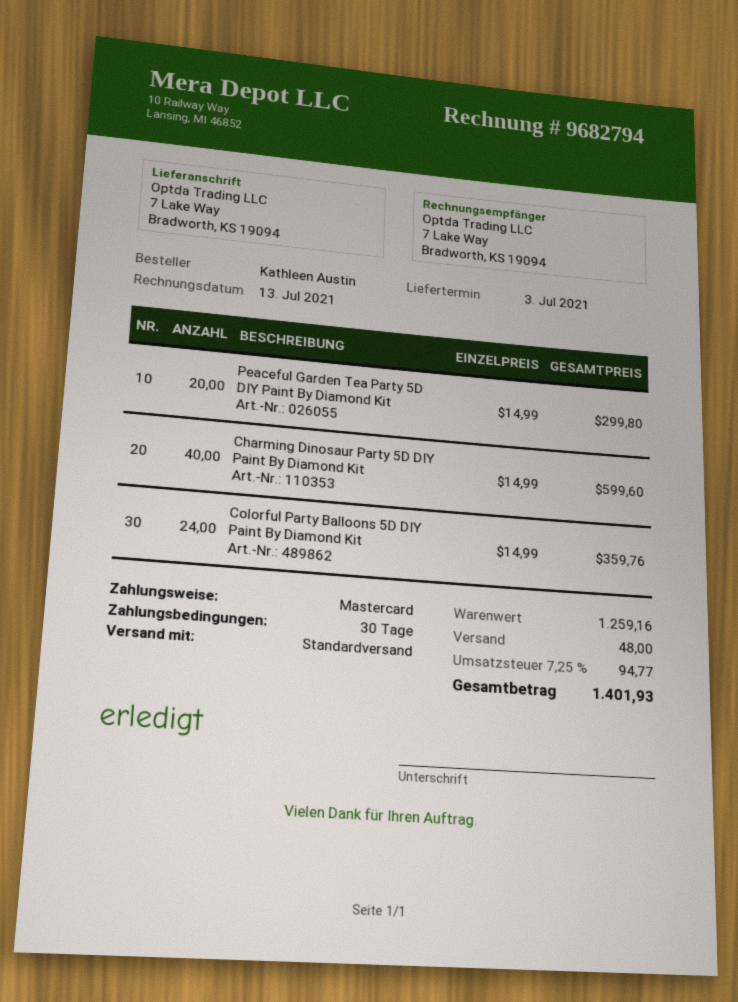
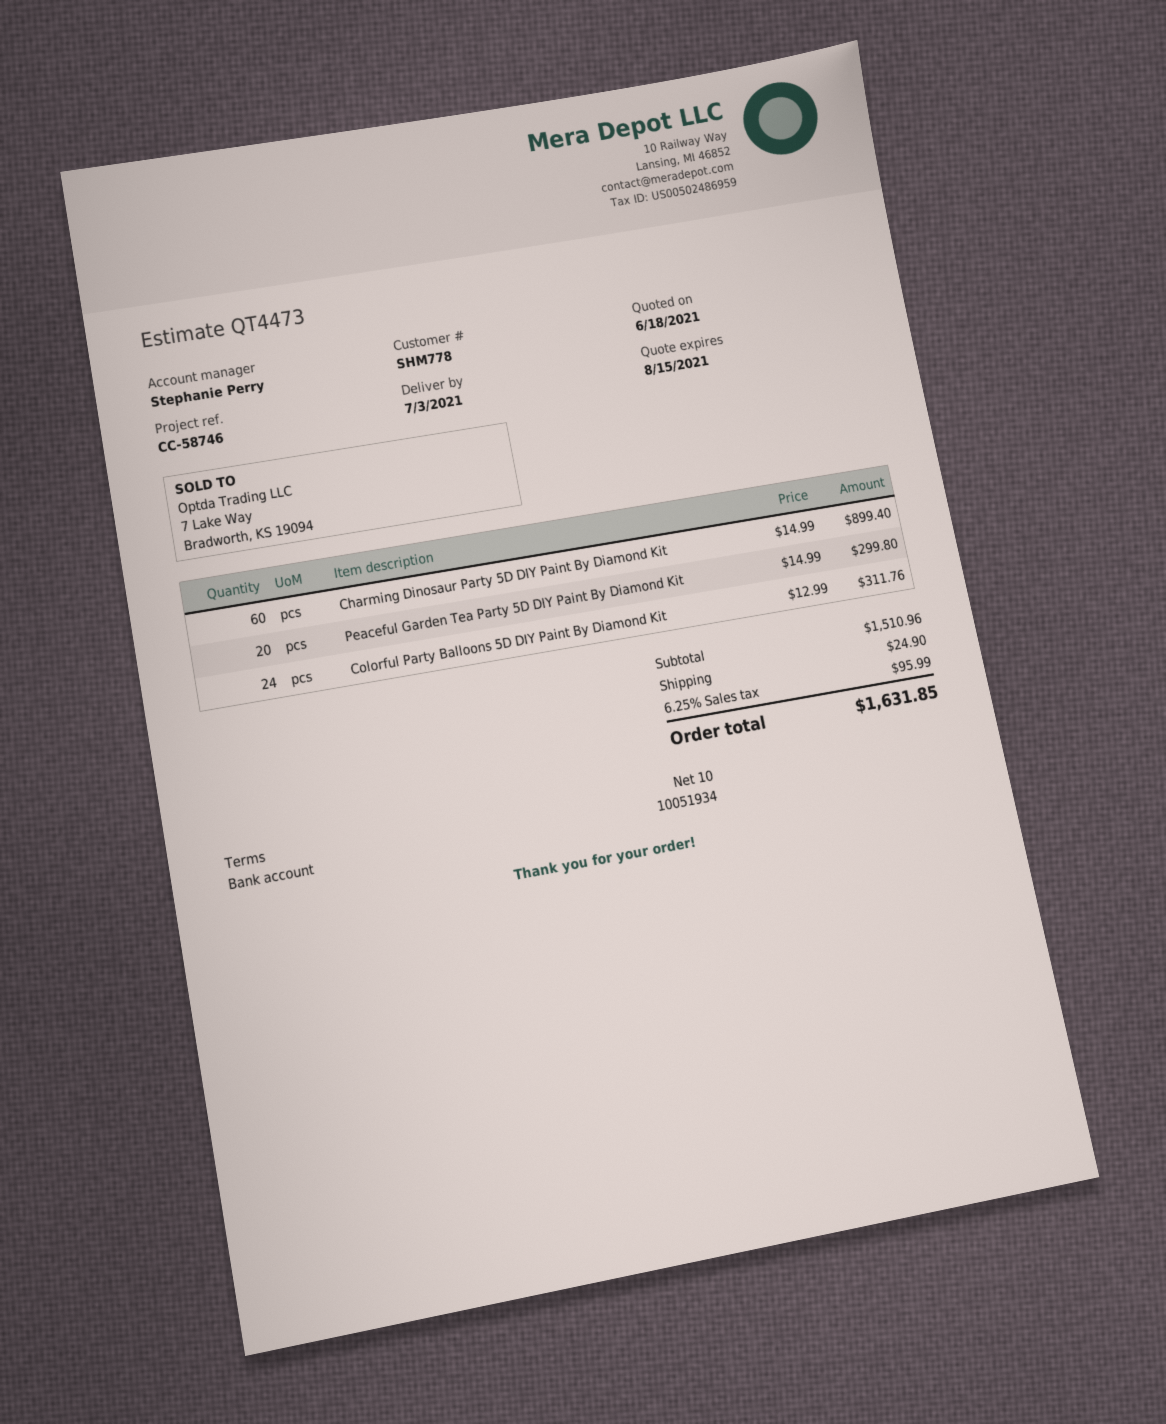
payment terms: 30 days -> 10 days
Charming Dinosaur Party 5D DIY Paint By Diamond Kit: 40 x 14.99 = 599.60 -> 60 x 14.99 = 899.40
Colorful Party Balloons 5D DIY Paint By Diamond Kit: 24 x 14.99 = 359.76 -> 24 x 12.99 = 311.76
subtotal: 1259.16 -> 1510.96
shipping: 48.00 -> 24.90
tax: 7.25% = 94.77 -> 6.25% = 95.99
total: 1401.93 -> 1631.85

